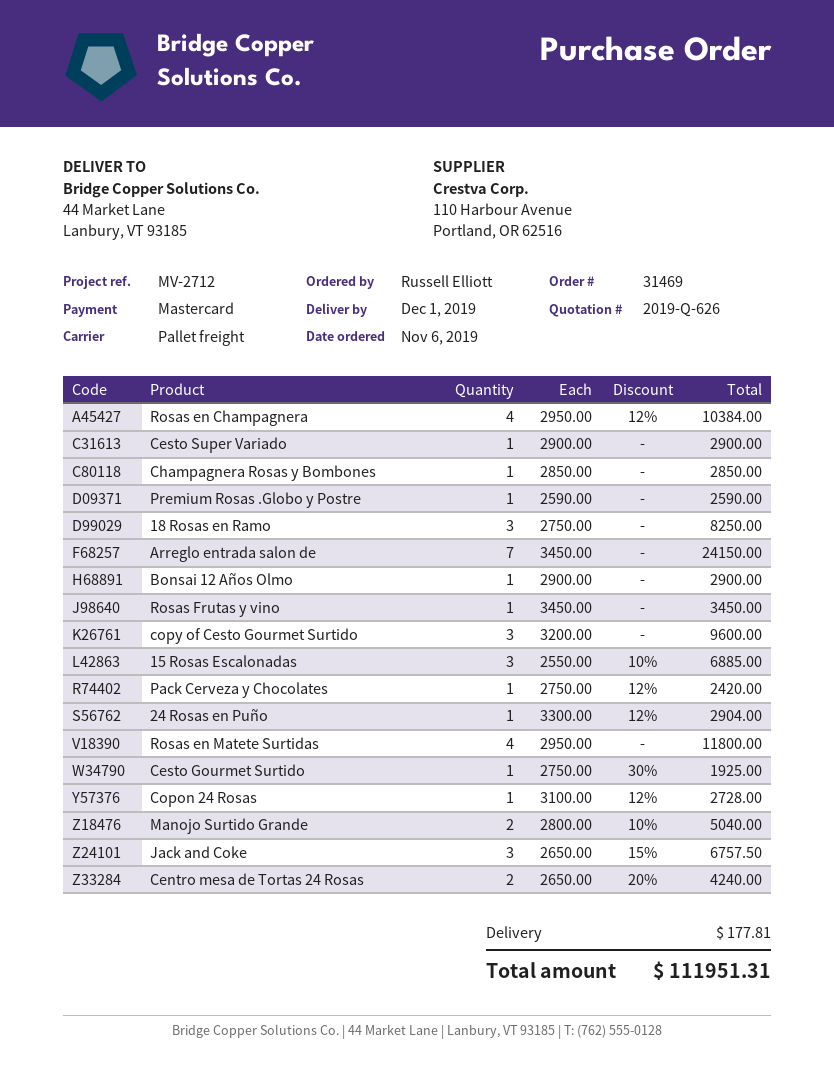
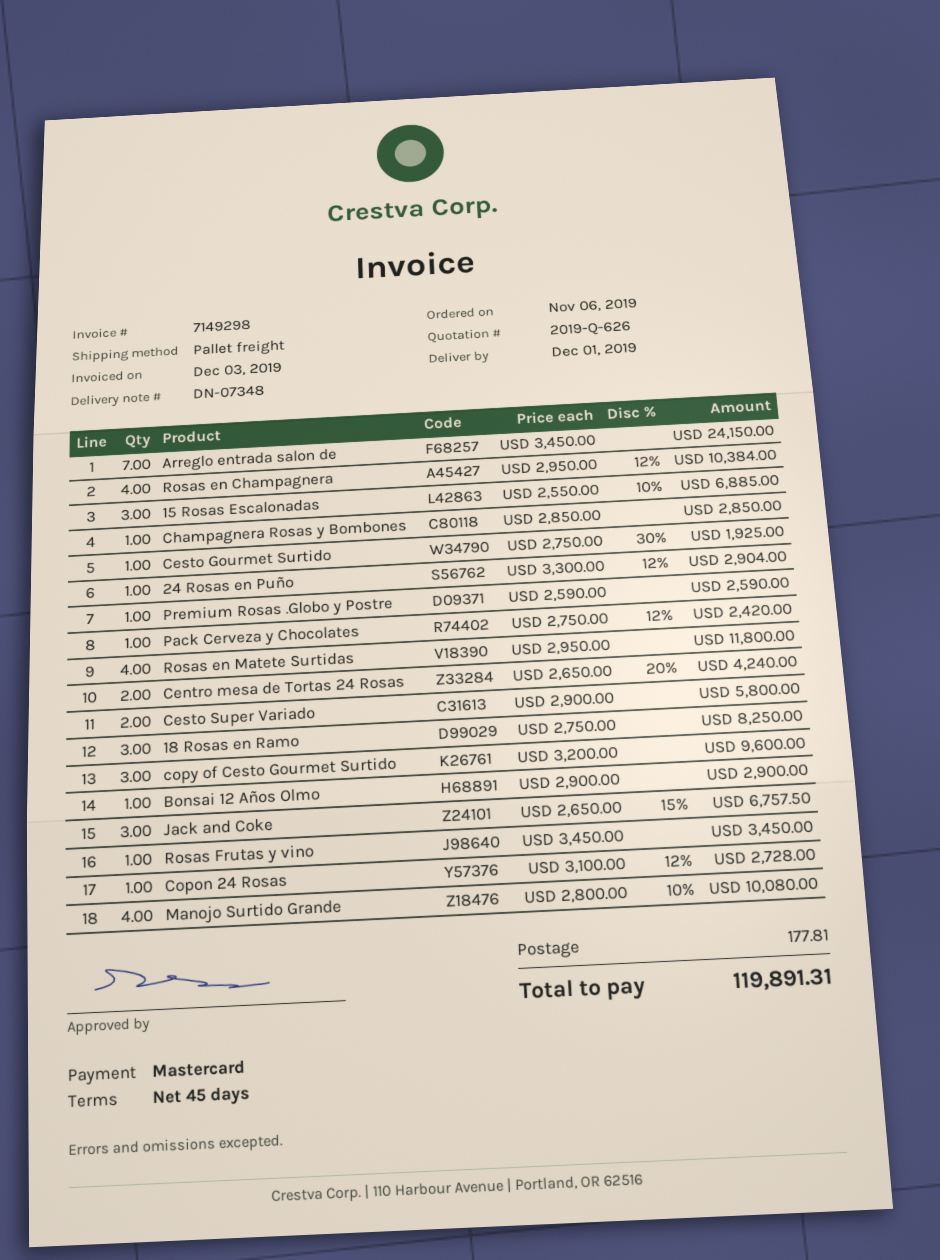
Cesto Super Variado: 1 x 2900.00 = 2900.00 -> 2 x 2900.00 = 5800.00
Manojo Surtido Grande: 2 x 2800.00 - 10% = 5040.00 -> 4 x 2800.00 - 10% = 10080.00
total: 111951.31 -> 119891.31

